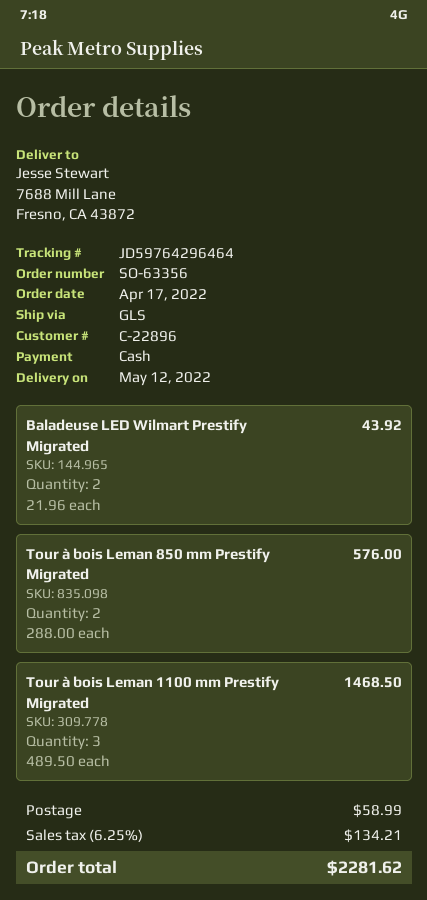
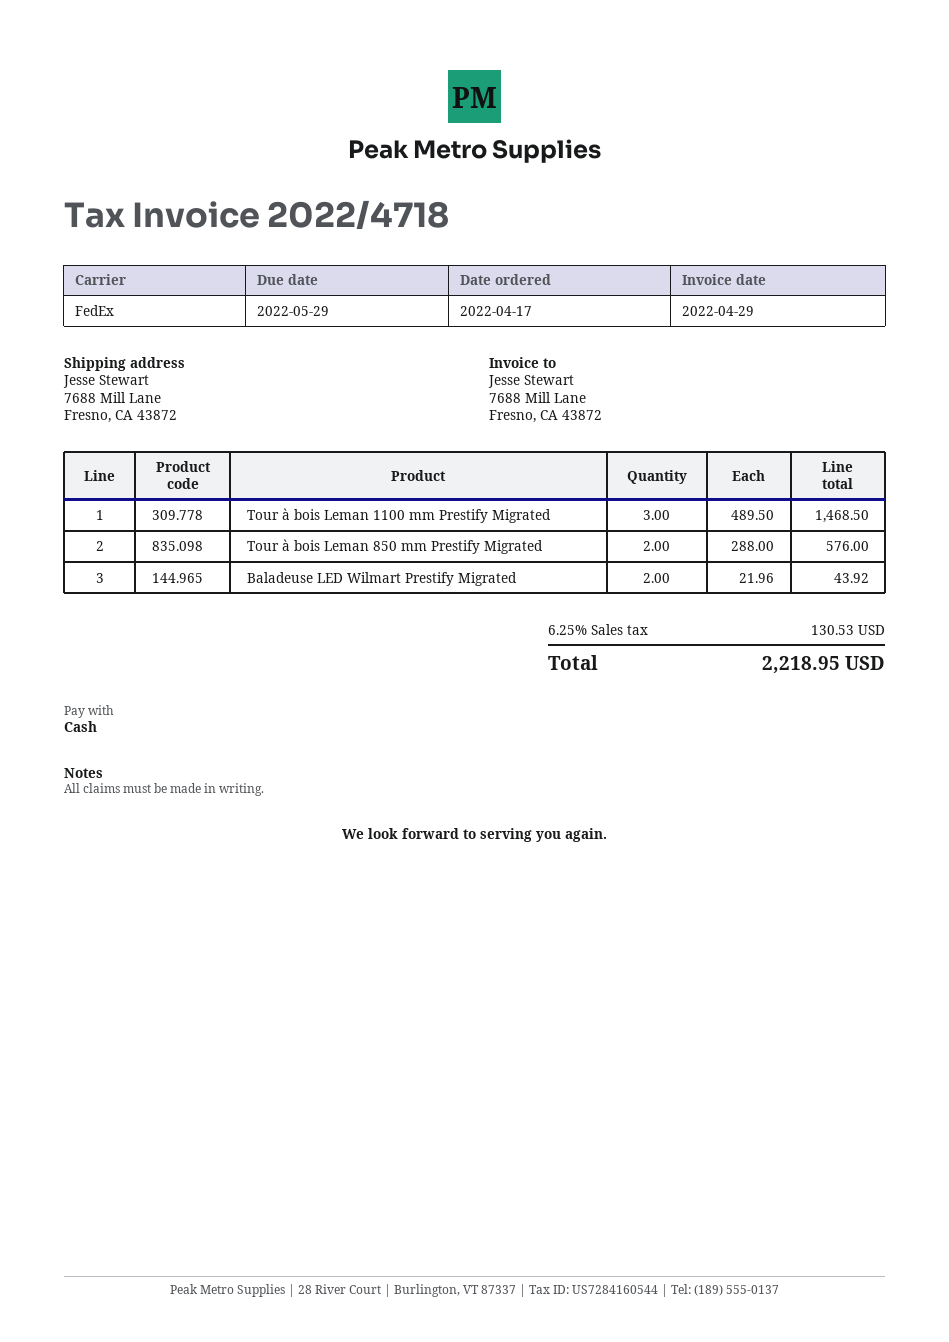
shipping method: GLS -> FedEx
shipping: 58.99 -> none
tax: 6.25% = 134.21 -> 6.25% = 130.53
total: 2281.62 -> 2218.95

